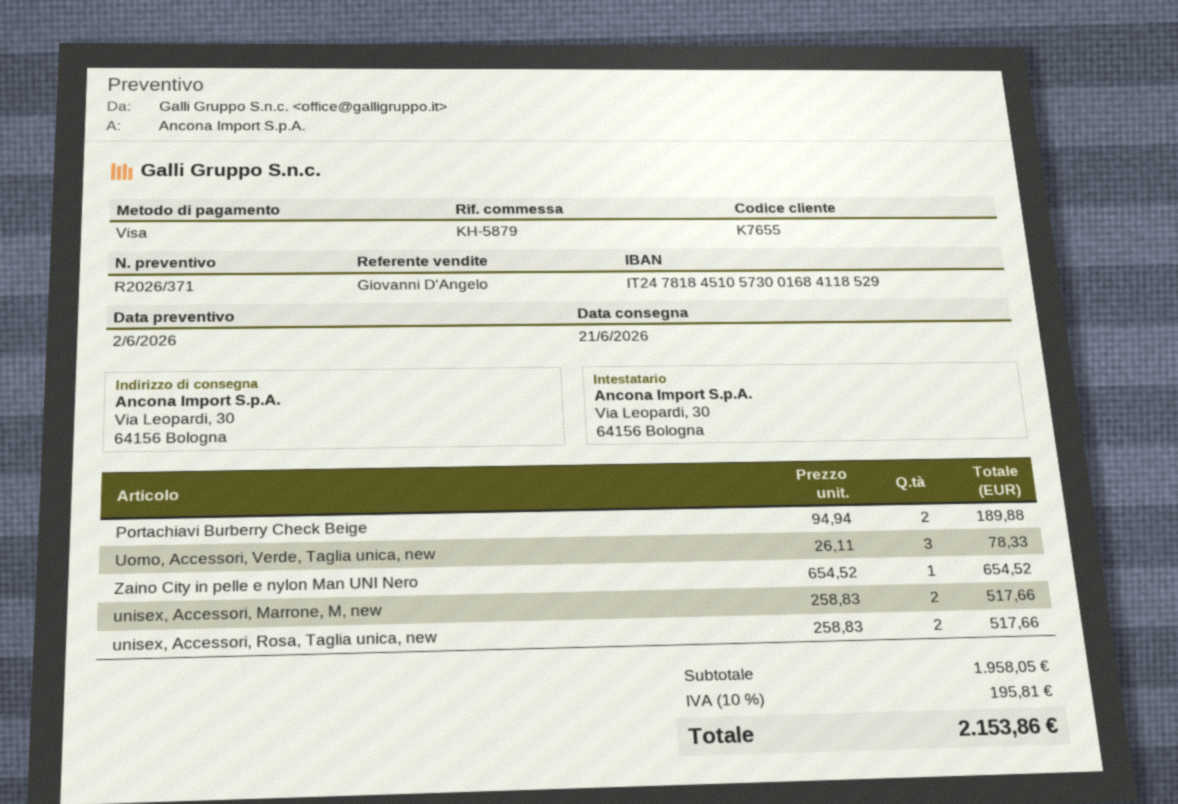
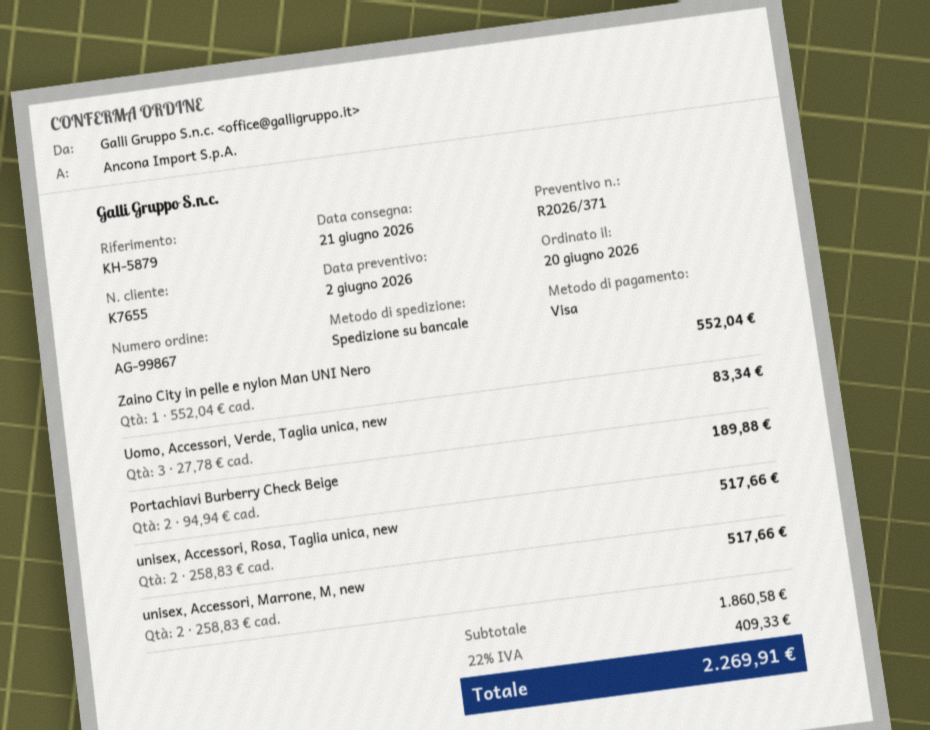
Uomo, Accessori, Verde, Taglia unica, new: 3 x 26.11 = 78.33 -> 3 x 27.78 = 83.34
Zaino City in pelle e nylon Man UNI Nero: 1 x 654.52 = 654.52 -> 1 x 552.04 = 552.04
subtotal: 1958.05 -> 1860.58
tax: 10% = 195.81 -> 22% = 409.33
total: 2153.86 -> 2269.91

